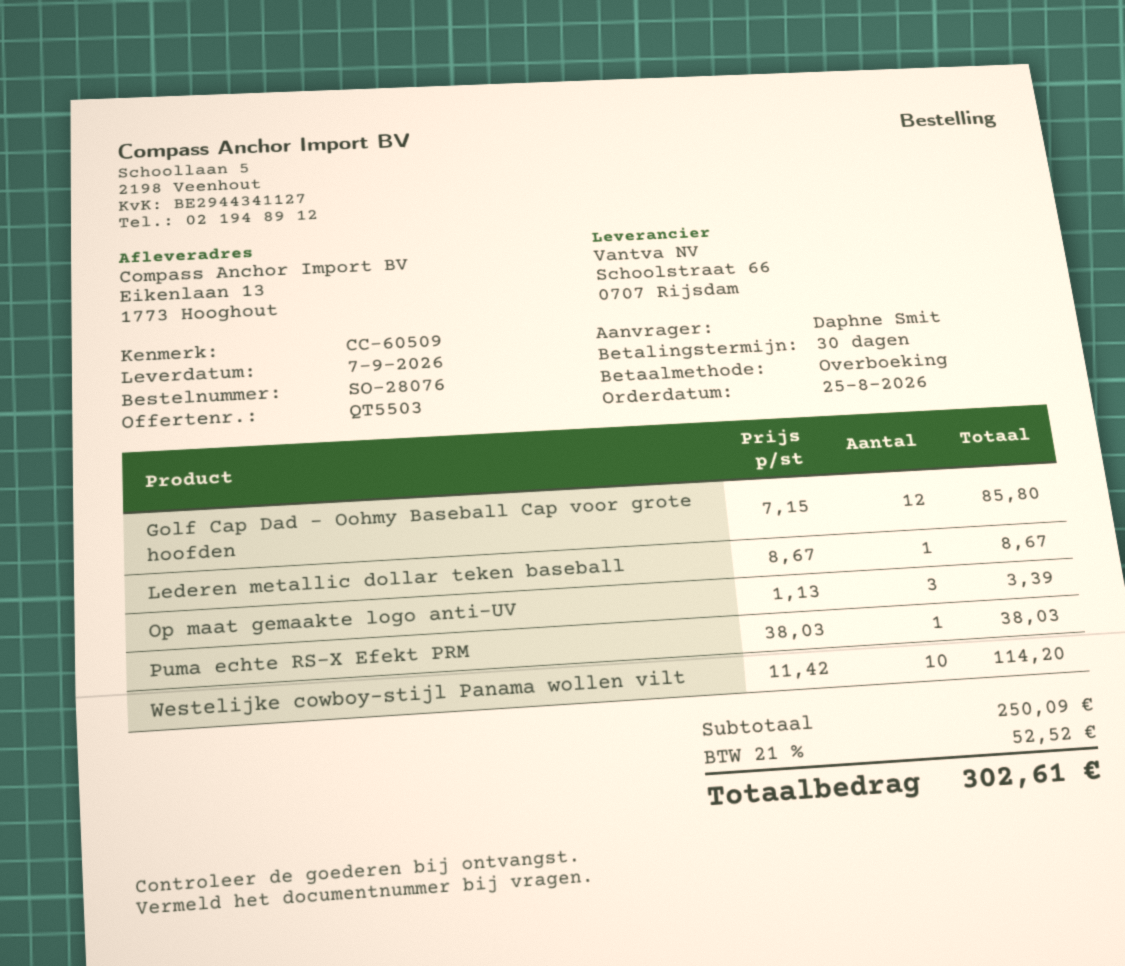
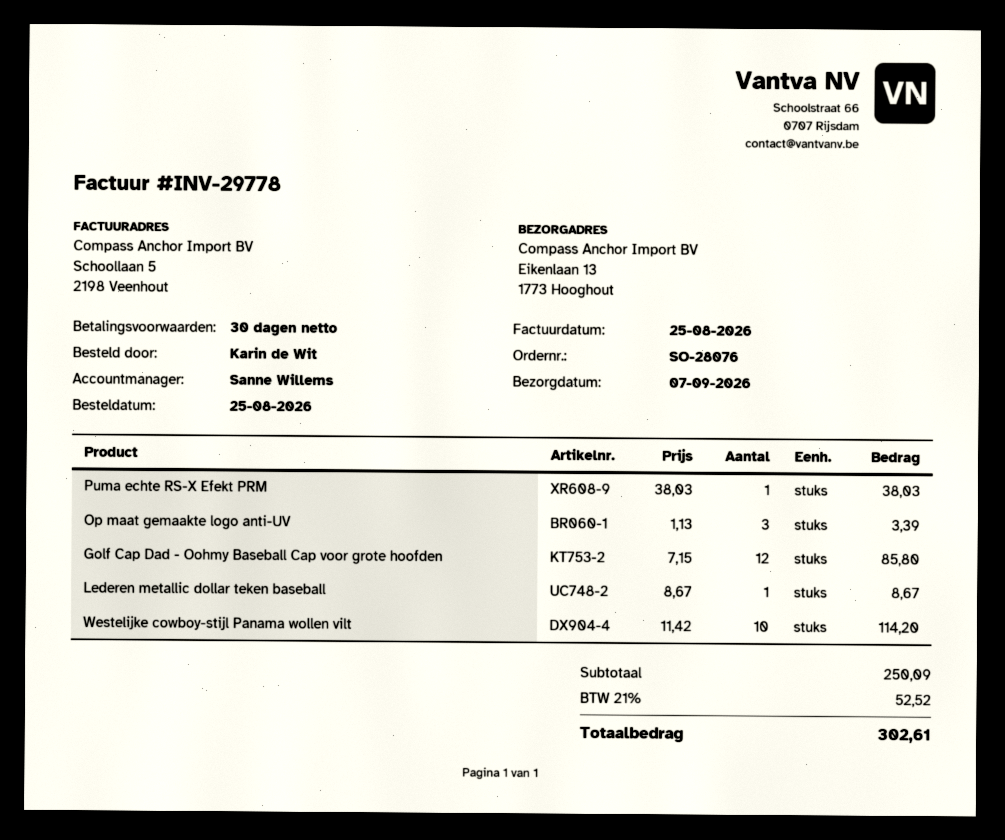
ordered by: Daphne Smit -> Karin de Wit

